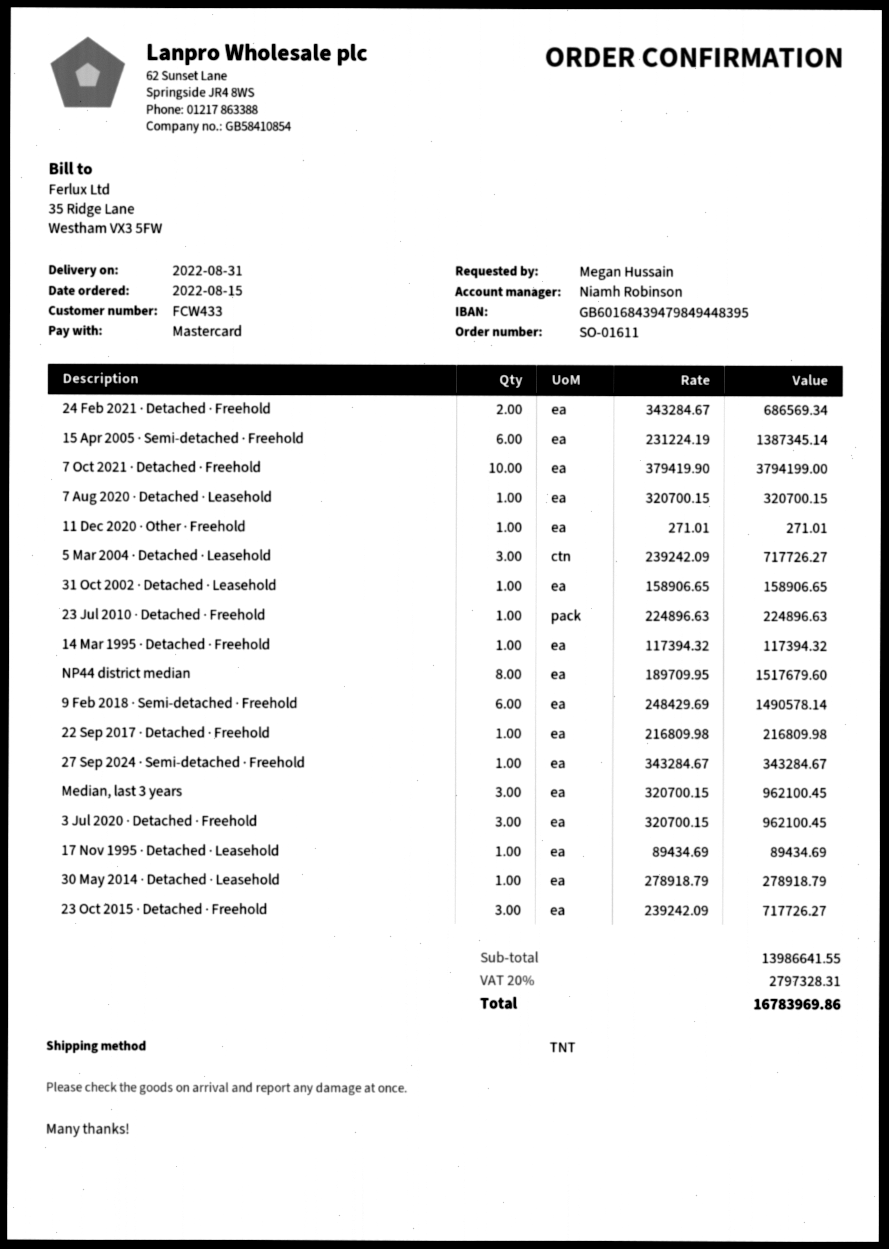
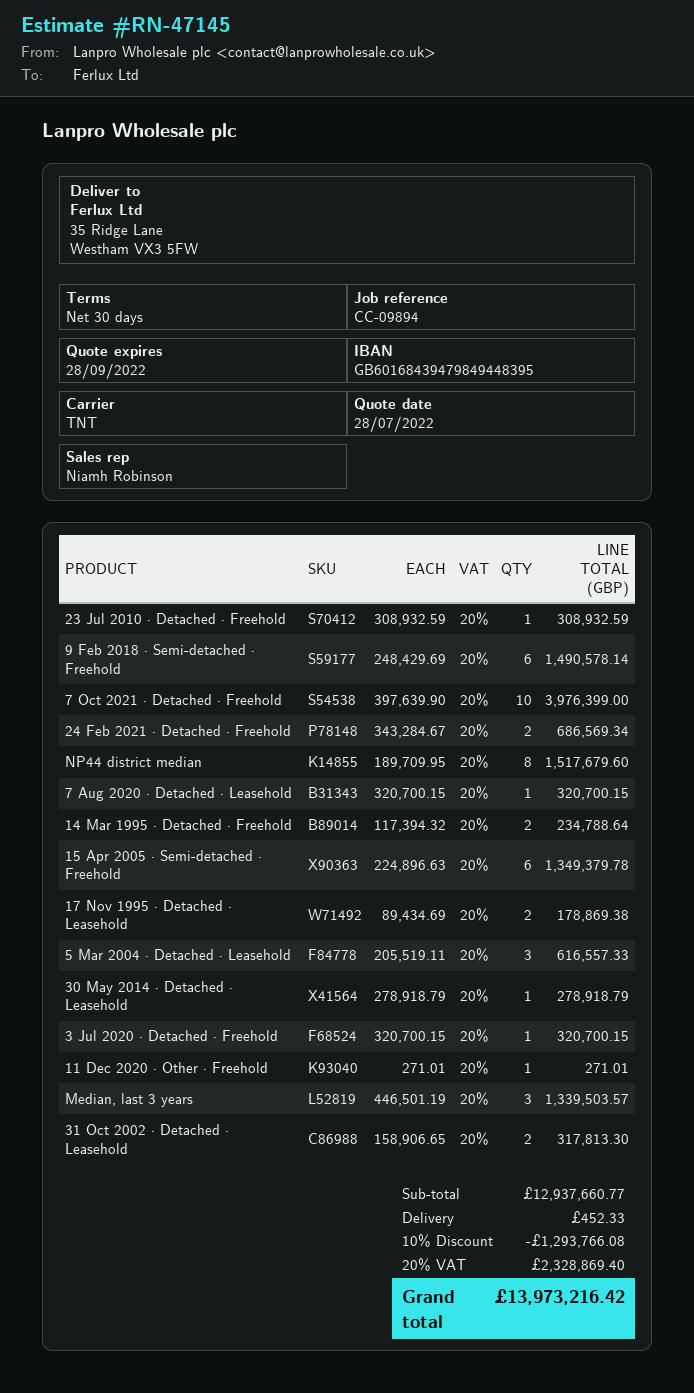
15 Apr 2005 · Semi-detached · Freehold: 6 x 231224.19 = 1387345.14 -> 6 x 224896.63 = 1349379.78
7 Oct 2021 · Detached · Freehold: 10 x 379419.90 = 3794199.00 -> 10 x 397639.90 = 3976399.00
5 Mar 2004 · Detached · Leasehold: 3 x 239242.09 = 717726.27 -> 3 x 205519.11 = 616557.33
31 Oct 2002 · Detached · Leasehold: 1 x 158906.65 = 158906.65 -> 2 x 158906.65 = 317813.30
23 Jul 2010 · Detached · Freehold: 1 x 224896.63 = 224896.63 -> 1 x 308932.59 = 308932.59
14 Mar 1995 · Detached · Freehold: 1 x 117394.32 = 117394.32 -> 2 x 117394.32 = 234788.64
22 Sep 2017 · Detached · Freehold: 1 x 216809.98 = 216809.98 -> none
27 Sep 2024 · Semi-detached · Freehold: 1 x 343284.67 = 343284.67 -> none
Median, last 3 years: 3 x 320700.15 = 962100.45 -> 3 x 446501.19 = 1339503.57
3 Jul 2020 · Detached · Freehold: 3 x 320700.15 = 962100.45 -> 1 x 320700.15 = 320700.15
17 Nov 1995 · Detached · Leasehold: 1 x 89434.69 = 89434.69 -> 2 x 89434.69 = 178869.38
23 Oct 2015 · Detached · Freehold: 3 x 239242.09 = 717726.27 -> none
subtotal: 13986641.55 -> 12937660.77
discount: none -> 10% = 1293766.08
shipping: none -> 452.33
tax: 20% = 2797328.31 -> 20% = 2328869.40
total: 16783969.86 -> 13973216.42

